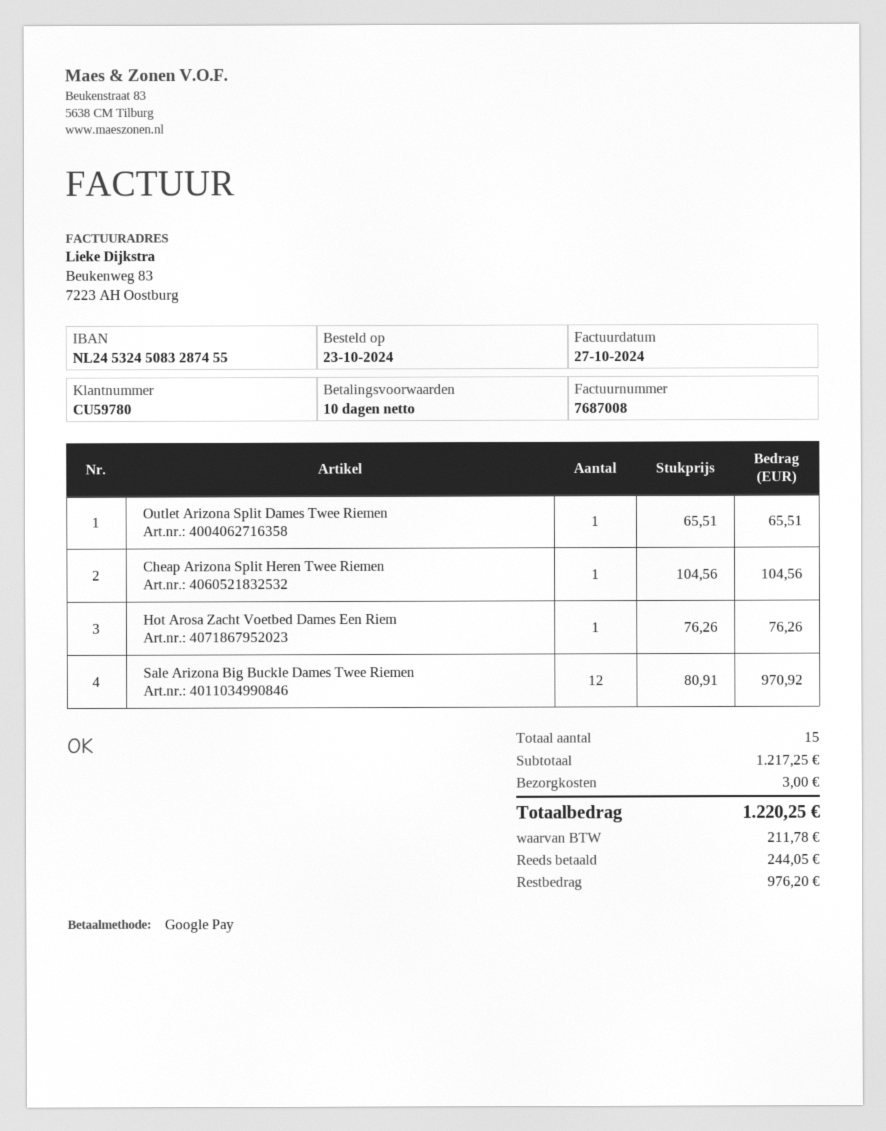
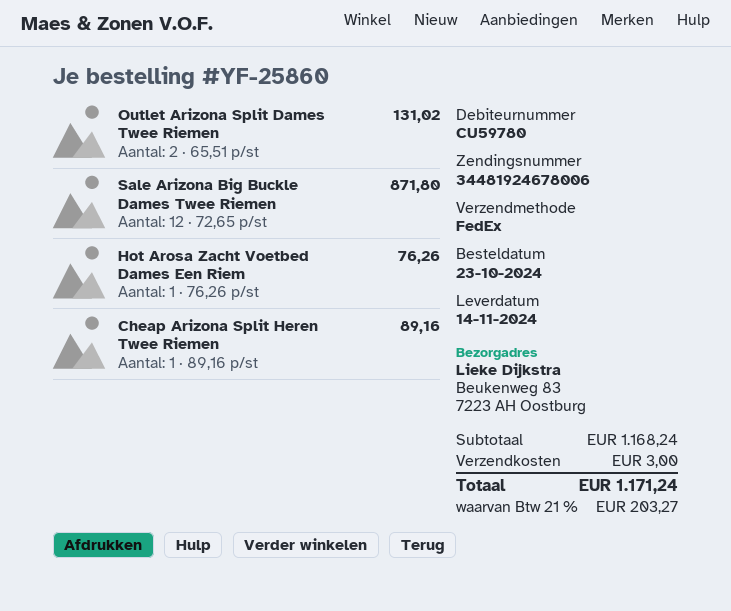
Outlet Arizona Split Dames Twee Riemen: 1 x 65.51 = 65.51 -> 2 x 65.51 = 131.02
Cheap Arizona Split Heren Twee Riemen: 1 x 104.56 = 104.56 -> 1 x 89.16 = 89.16
Sale Arizona Big Buckle Dames Twee Riemen: 12 x 80.91 = 970.92 -> 12 x 72.65 = 871.80
subtotal: 1217.25 -> 1168.24
tax: 211.78 -> 203.27
total: 1220.25 -> 1171.24

